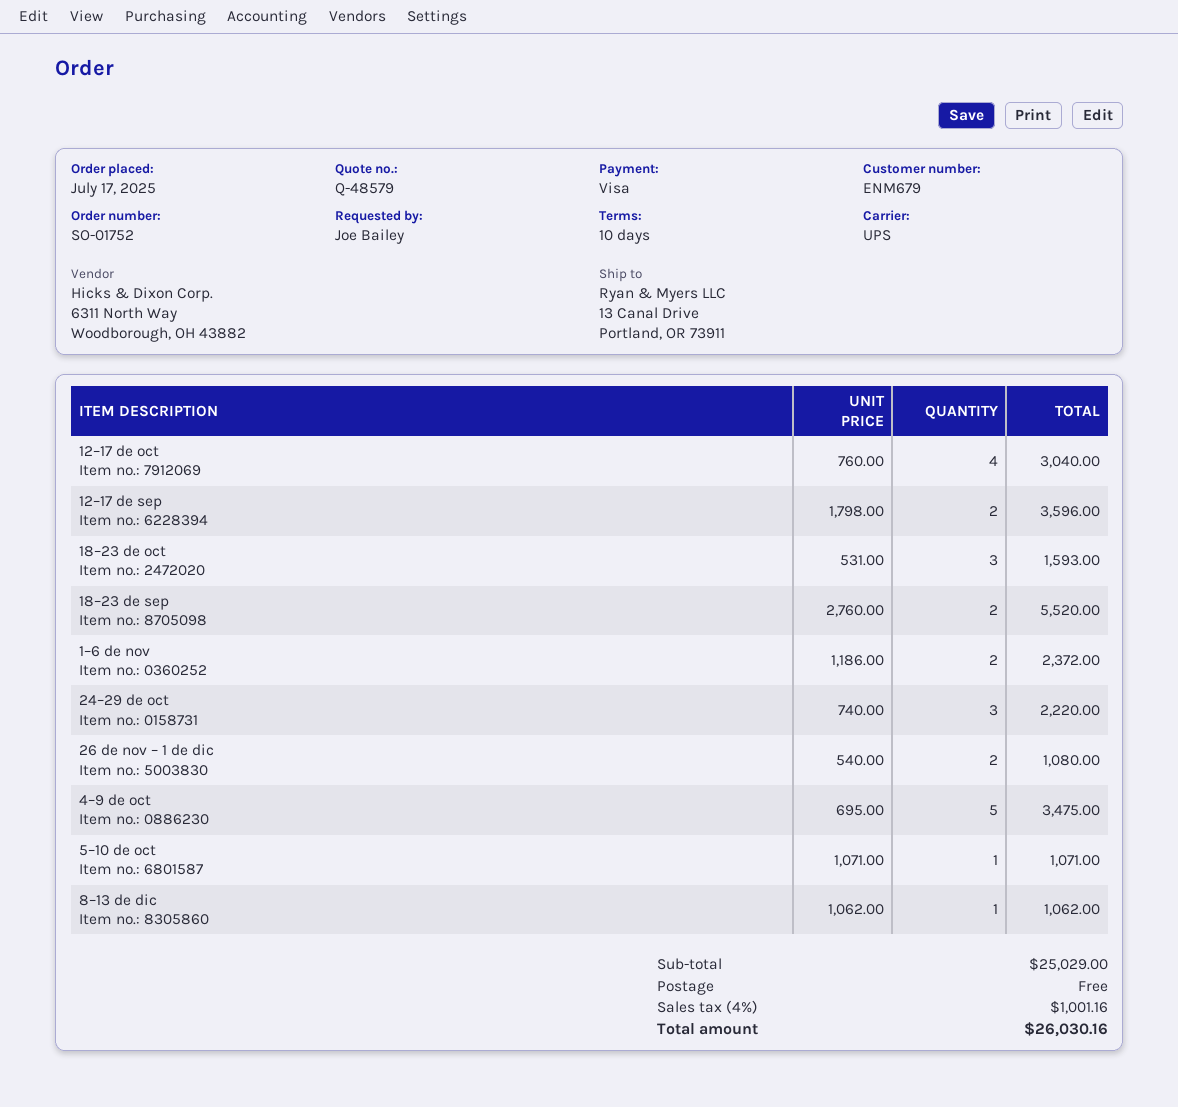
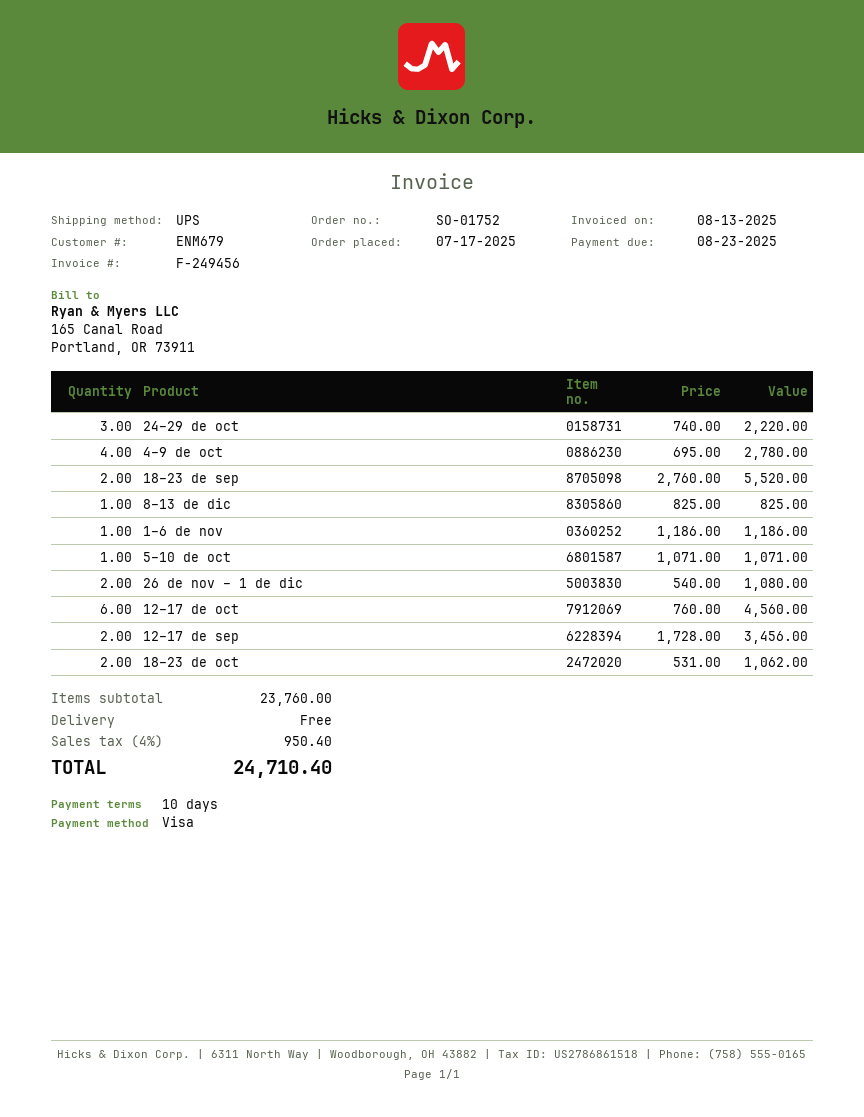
12–17 de oct: 4 x 760.00 = 3040.00 -> 6 x 760.00 = 4560.00
12–17 de sep: 2 x 1798.00 = 3596.00 -> 2 x 1728.00 = 3456.00
18–23 de oct: 3 x 531.00 = 1593.00 -> 2 x 531.00 = 1062.00
1–6 de nov: 2 x 1186.00 = 2372.00 -> 1 x 1186.00 = 1186.00
4–9 de oct: 5 x 695.00 = 3475.00 -> 4 x 695.00 = 2780.00
8–13 de dic: 1 x 1062.00 = 1062.00 -> 1 x 825.00 = 825.00
subtotal: 25029.00 -> 23760.00
tax: 4% = 1001.16 -> 4% = 950.40
total: 26030.16 -> 24710.40

